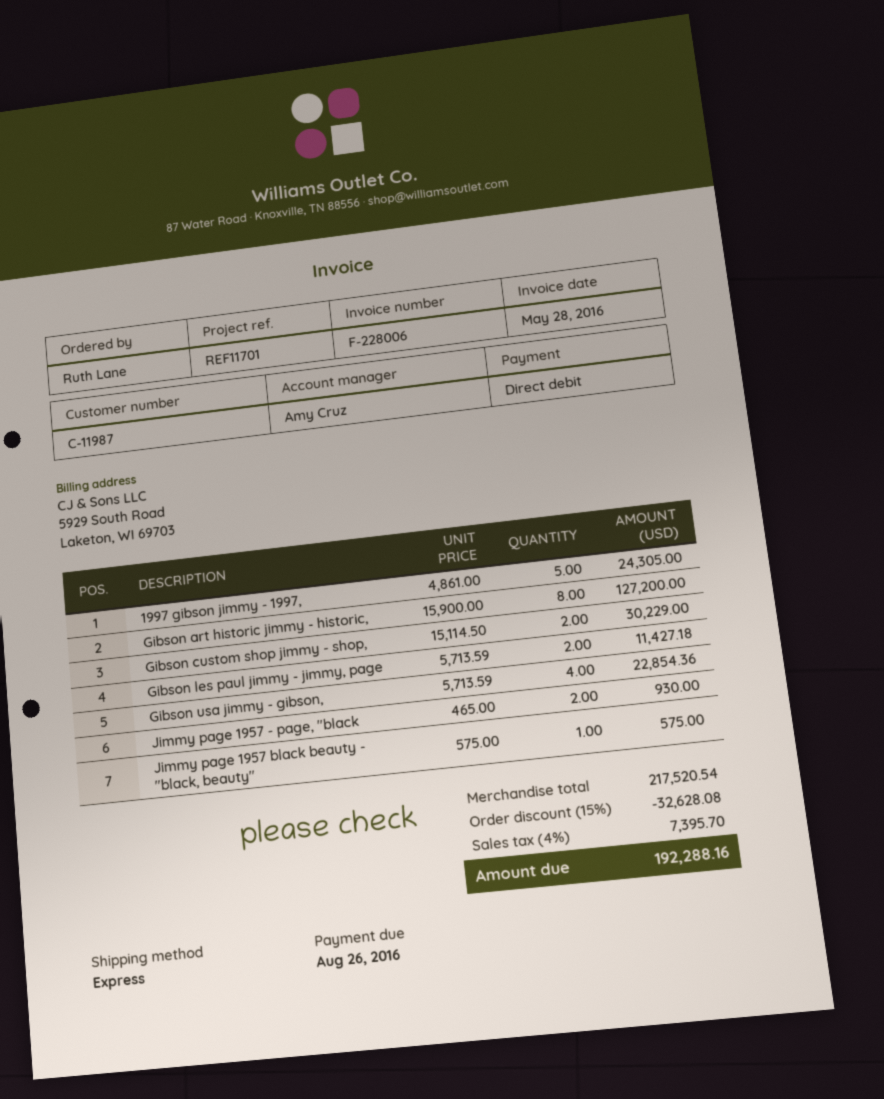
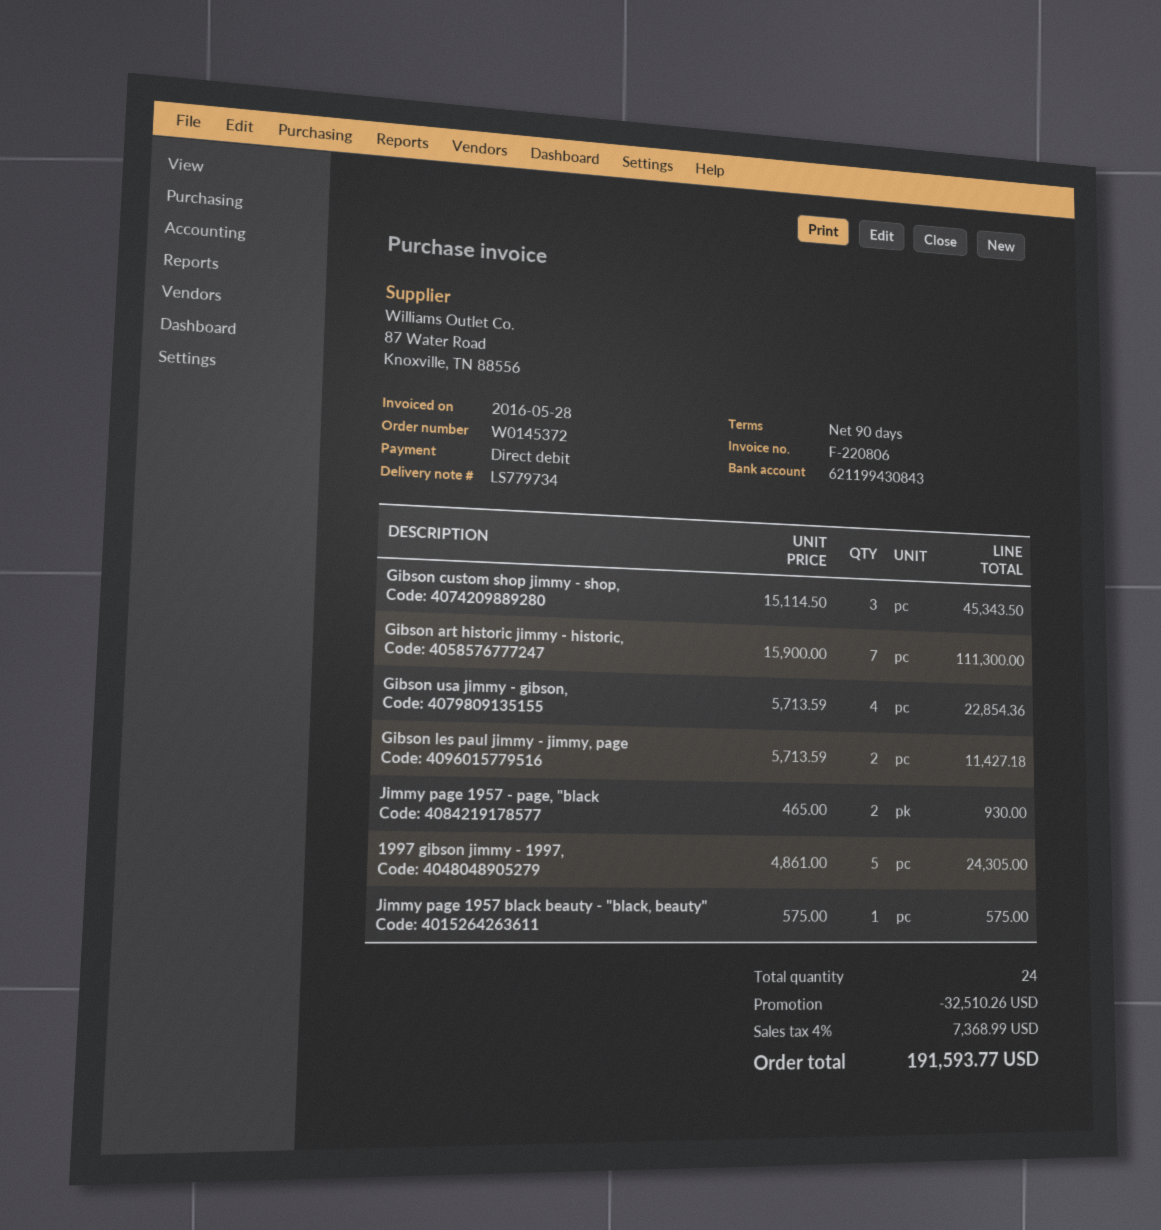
invoice number: F-228006 -> F-220806
Gibson art historic jimmy - historic,: 8 x 15900.00 = 127200.00 -> 7 x 15900.00 = 111300.00
Gibson custom shop jimmy - shop,: 2 x 15114.50 = 30229.00 -> 3 x 15114.50 = 45343.50
discount: 32628.08 -> 32510.26
tax: 4% = 7395.70 -> 4% = 7368.99
total: 192288.16 -> 191593.77

